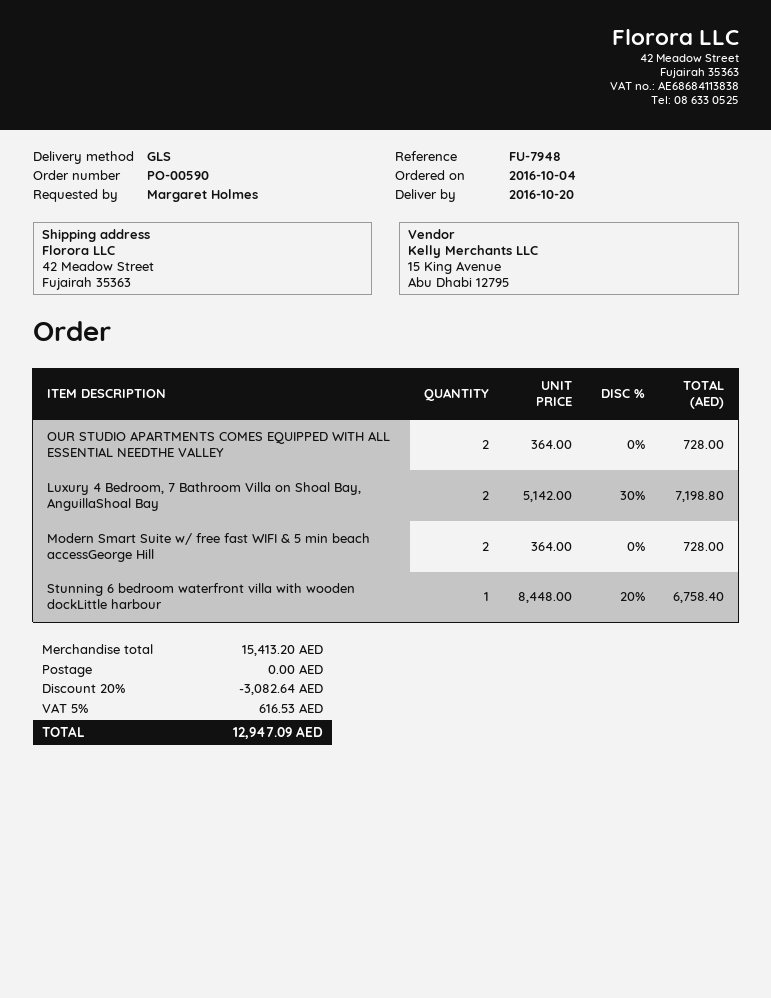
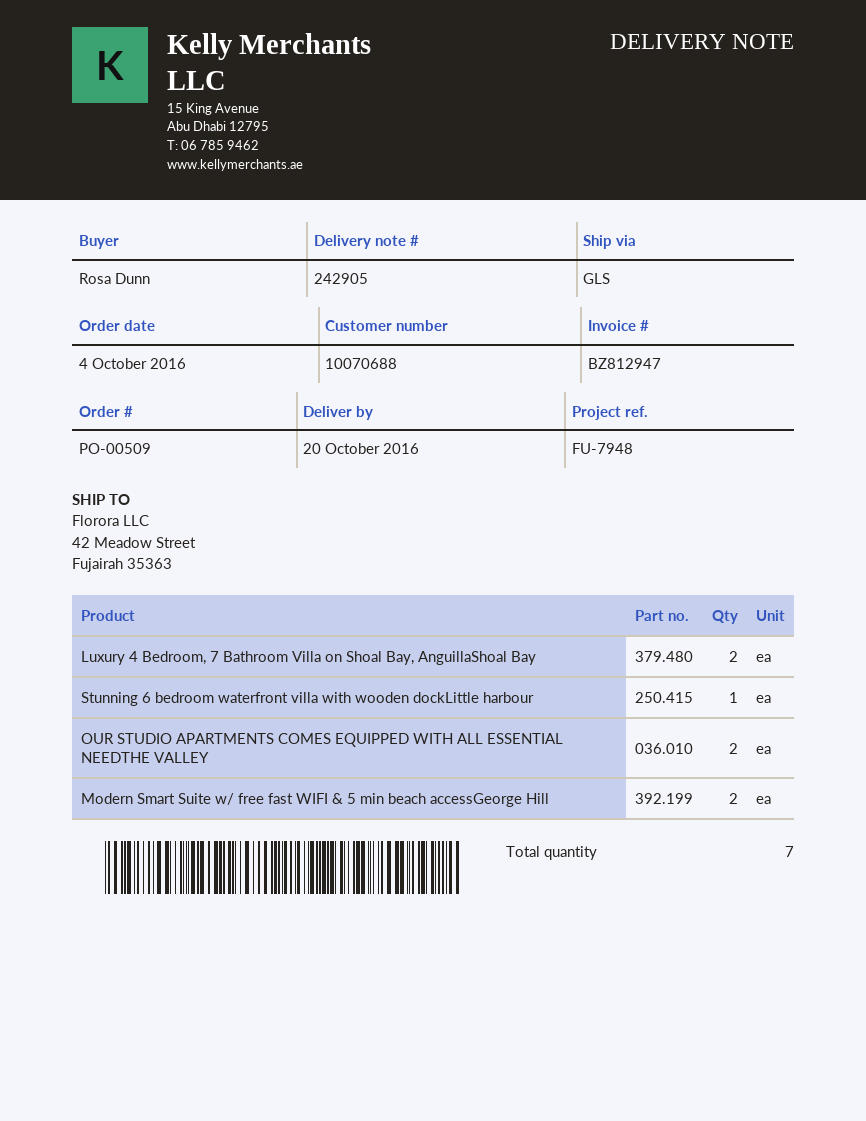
order number: PO-00590 -> PO-00509
ordered by: Margaret Holmes -> Rosa Dunn

